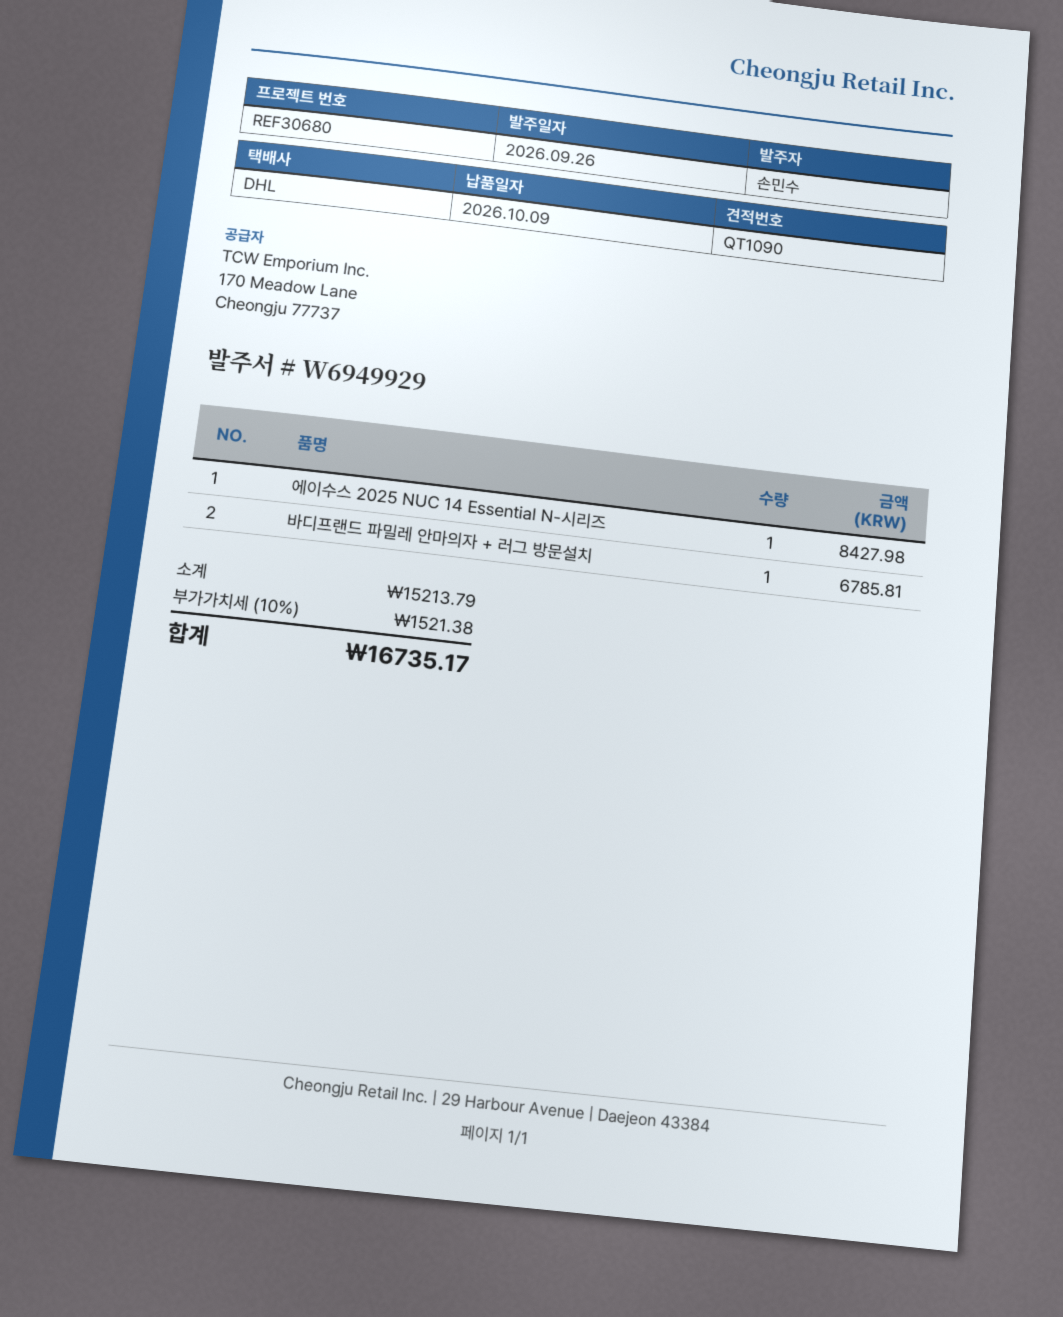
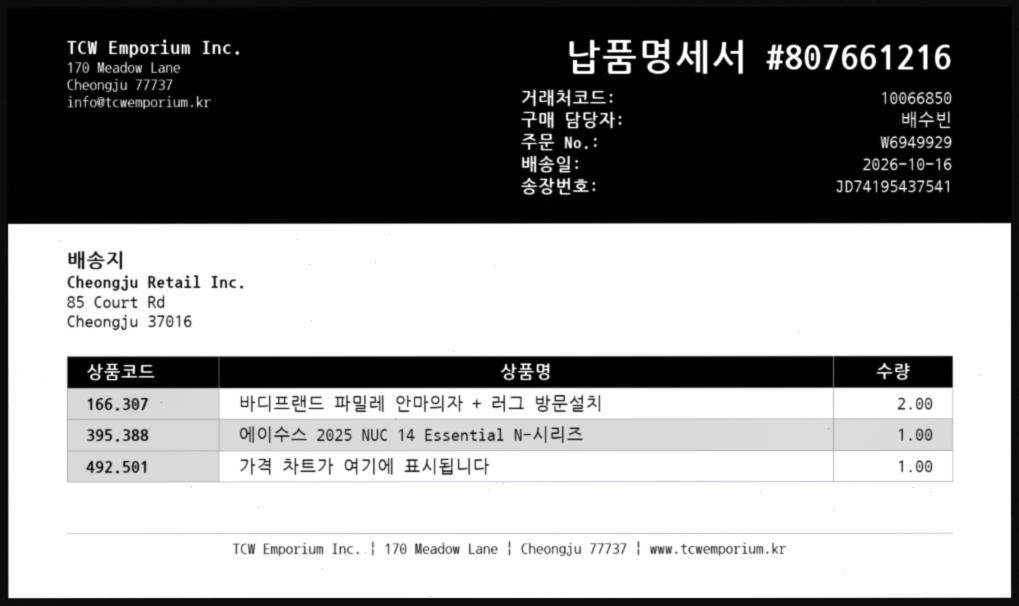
delivery date: 2026-10-09 -> 2026-10-16
ordered by: 손민수 -> 배수빈
바디프랜드 파밀레 안마의자 + 러그 방문설치: 1 -> 2
가격 차트가 여기에 표시됩니다: none -> 1

